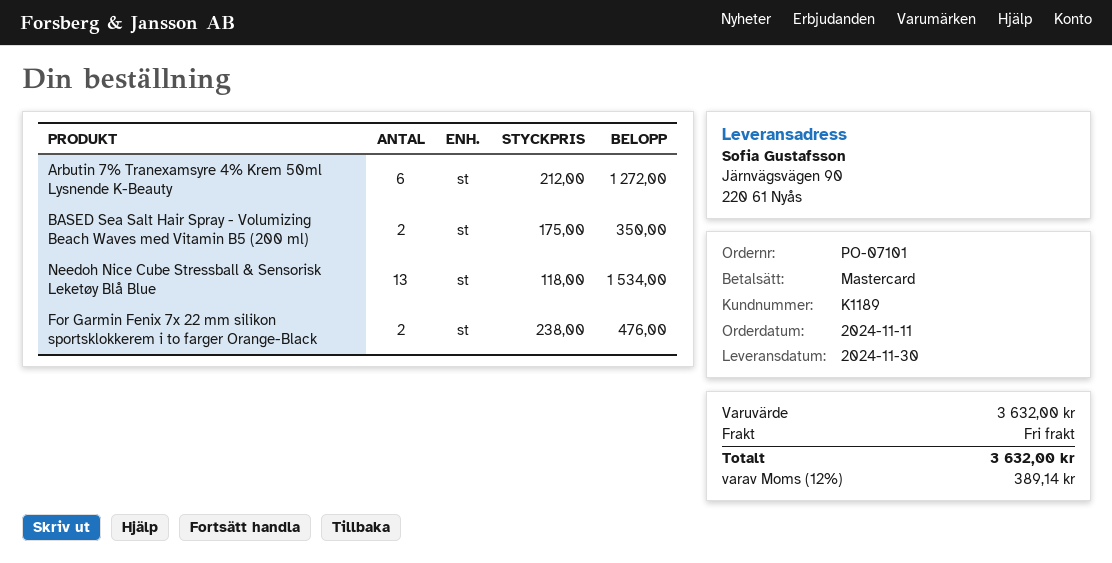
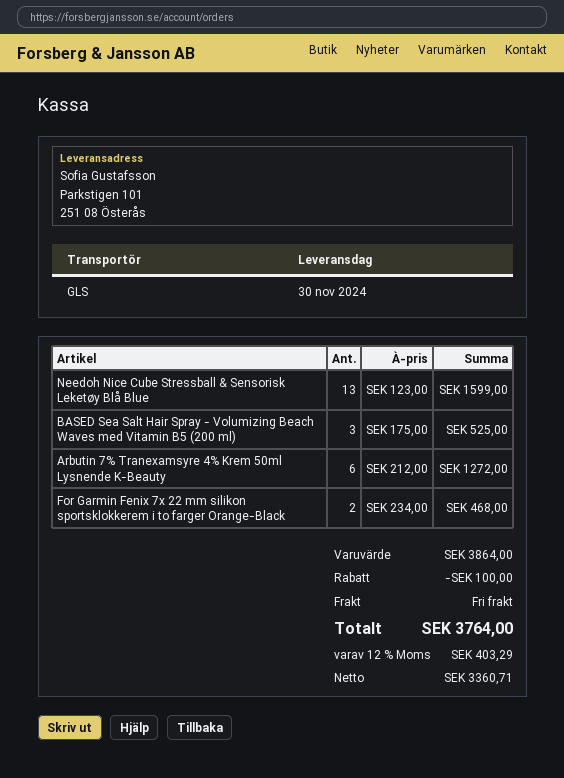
ship to: Järnvägsvägen 90, 220 61 Nyås -> Parkstigen 101, 251 08 Österås
BASED Sea Salt Hair Spray - Volumizing Beach Waves med Vitamin B5 (200 ml): 2 x 175.00 = 350.00 -> 3 x 175.00 = 525.00
Needoh Nice Cube Stressball & Sensorisk Leketøy Blå Blue: 13 x 118.00 = 1534.00 -> 13 x 123.00 = 1599.00
For Garmin Fenix 7x 22 mm silikon sportsklokkerem i to farger Orange-Black: 2 x 238.00 = 476.00 -> 2 x 234.00 = 468.00
subtotal: 3632.00 -> 3864.00
discount: none -> 100.00
tax: 12% = 389.14 -> 12% = 403.29
total: 3632.00 -> 3764.00

